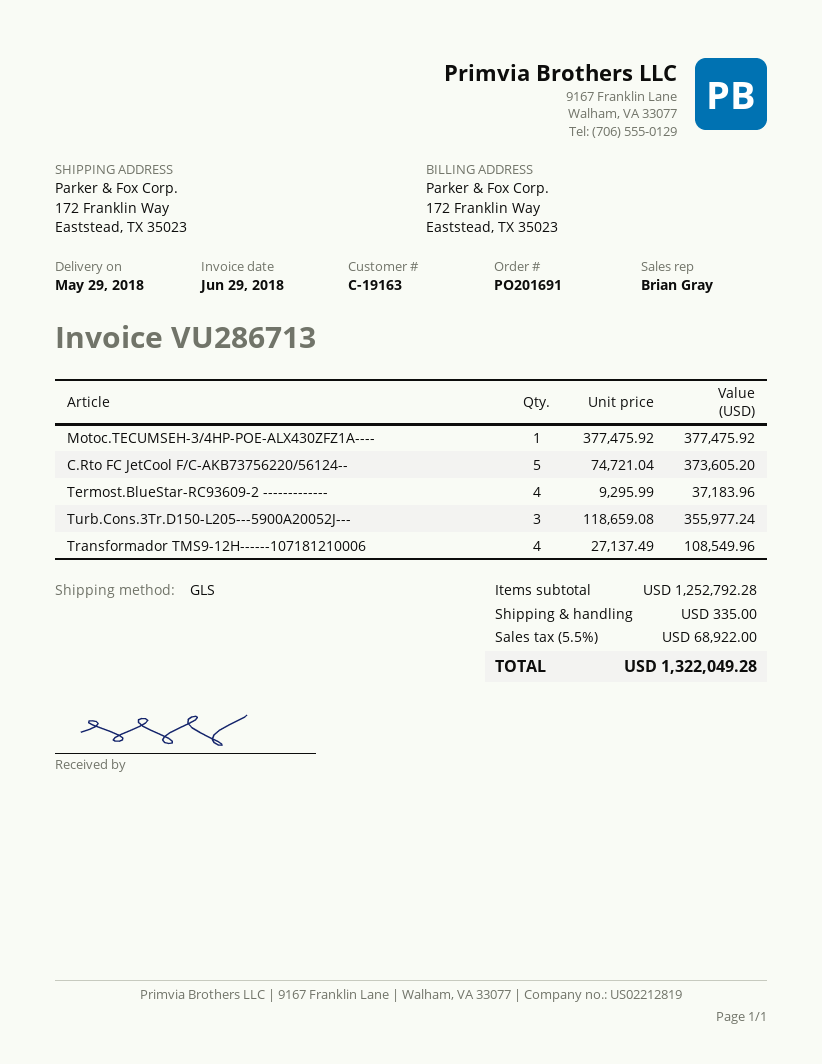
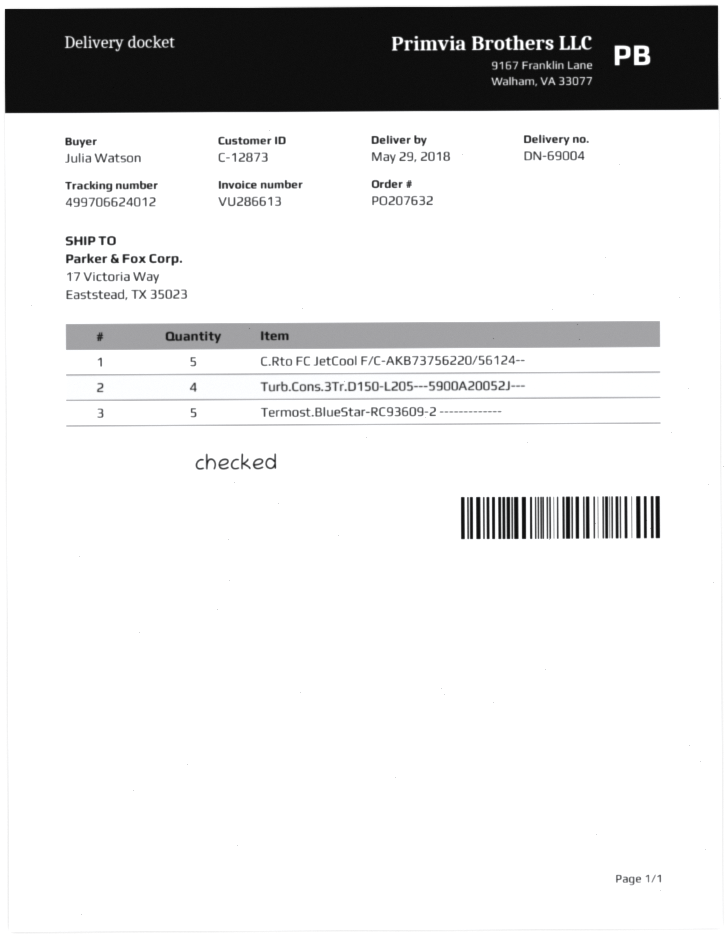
order number: PO201691 -> PO207632
invoice number: VU286713 -> VU286613
customer number: C-19163 -> C-12873
ship to: 172 Franklin Way, Eaststead, TX 35023 -> 17 Victoria Way, Eaststead, TX 35023
Motoc.TECUMSEH-3/4HP-POE-ALX430ZFZ1A----: 1 -> none
Termost.BlueStar-RC93609-2 -------------: 4 -> 5
Turb.Cons.3Tr.D150-L205---5900A20052J---: 3 -> 4
Transformador TMS9-12H------107181210006: 4 -> none

